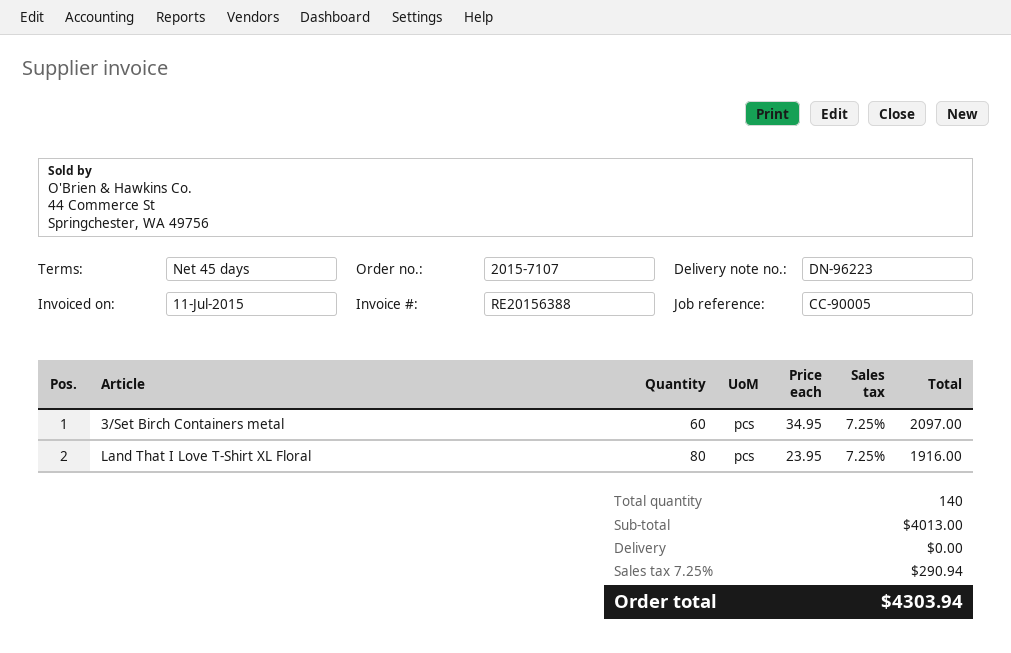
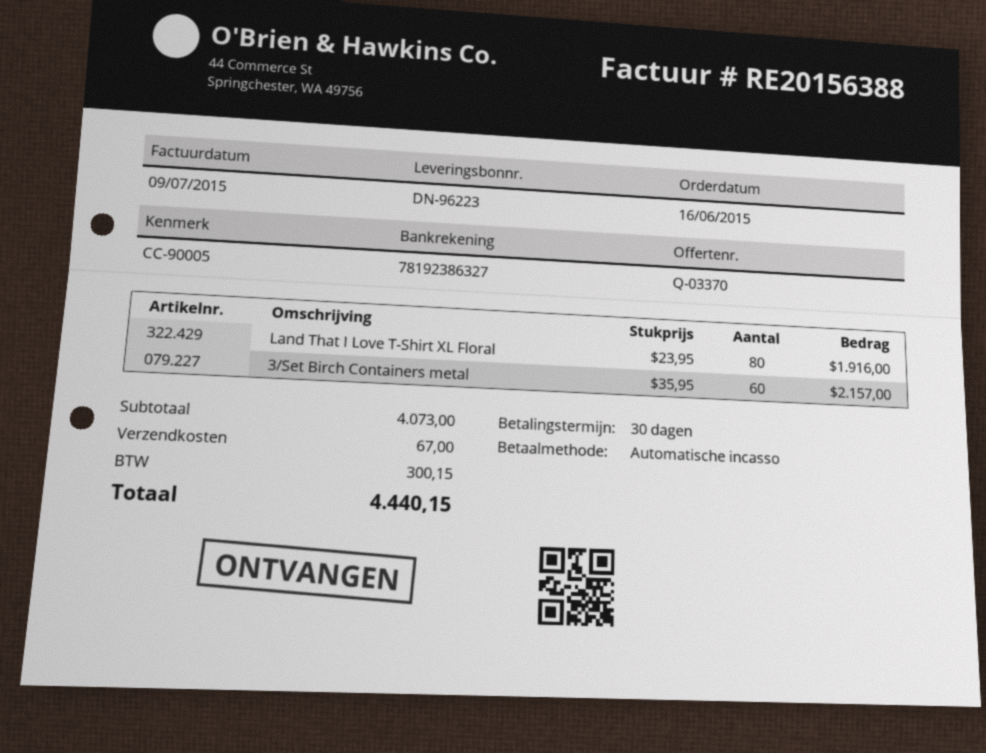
invoice date: 2015-07-11 -> 2015-07-09
payment terms: 45 days -> 30 days
3/Set Birch Containers metal: 60 x 34.95 = 2097.00 -> 60 x 35.95 = 2157.00
subtotal: 4013.00 -> 4073.00
shipping: 0.00 -> 67.00
tax: 290.94 -> 300.15
total: 4303.94 -> 4440.15

